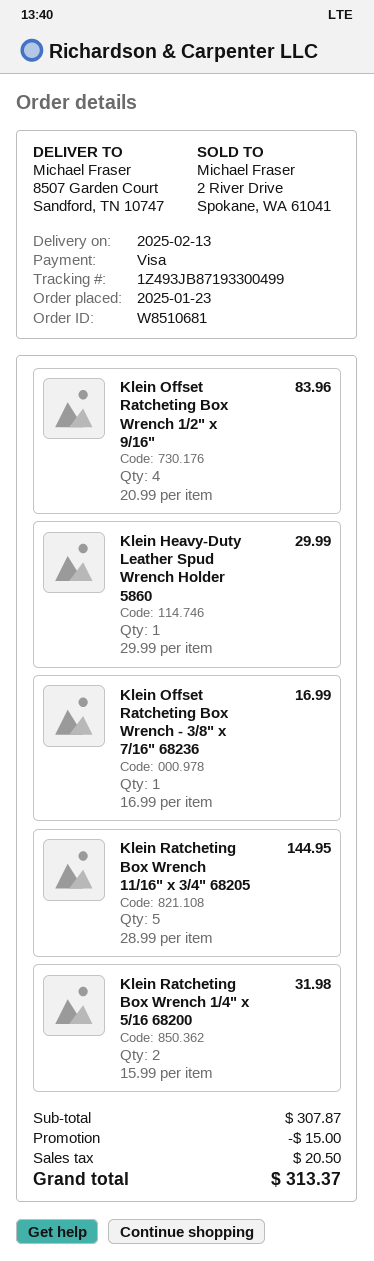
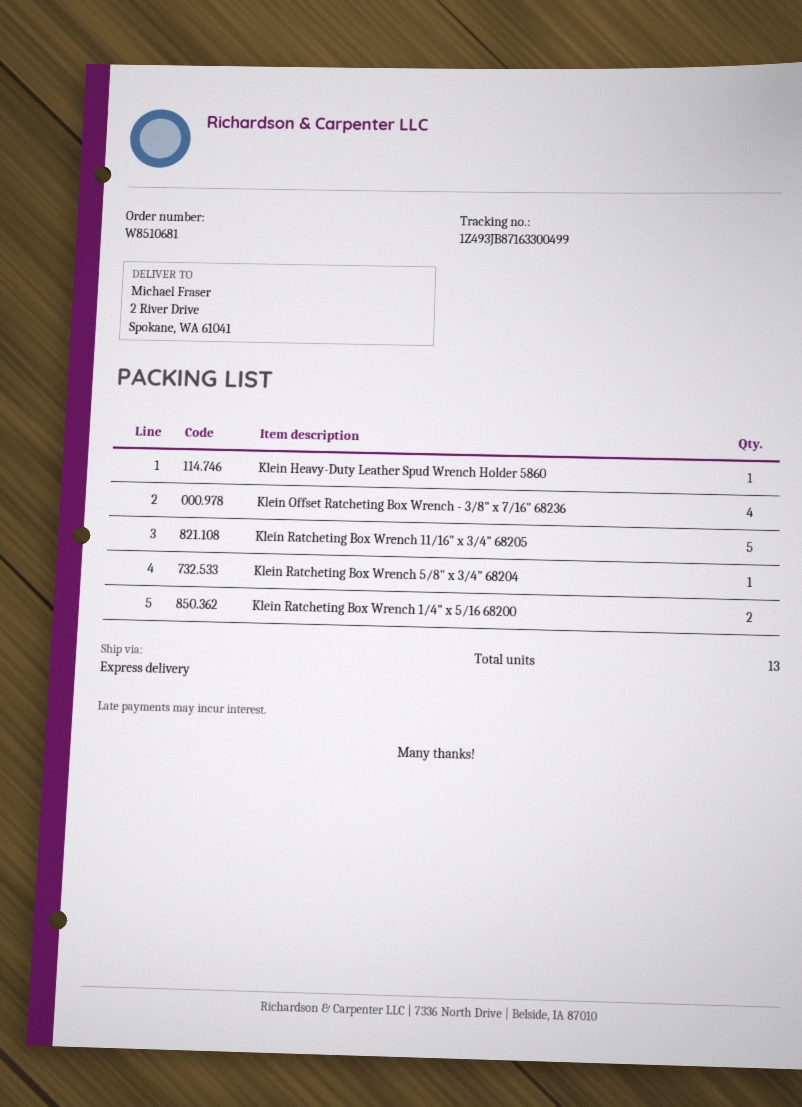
tracking number: 1Z493JB87193300499 -> 1Z493JB87163300499
ship to: 8507 Garden Court, Sandford, TN 10747 -> 2 River Drive, Spokane, WA 61041
Klein Offset Ratcheting Box Wrench 1/2" x 9/16": 4 -> none
Klein Offset Ratcheting Box Wrench - 3/8" x 7/16" 68236: 1 -> 4
Klein Ratcheting Box Wrench 5/8" x 3/4" 68204: none -> 1

